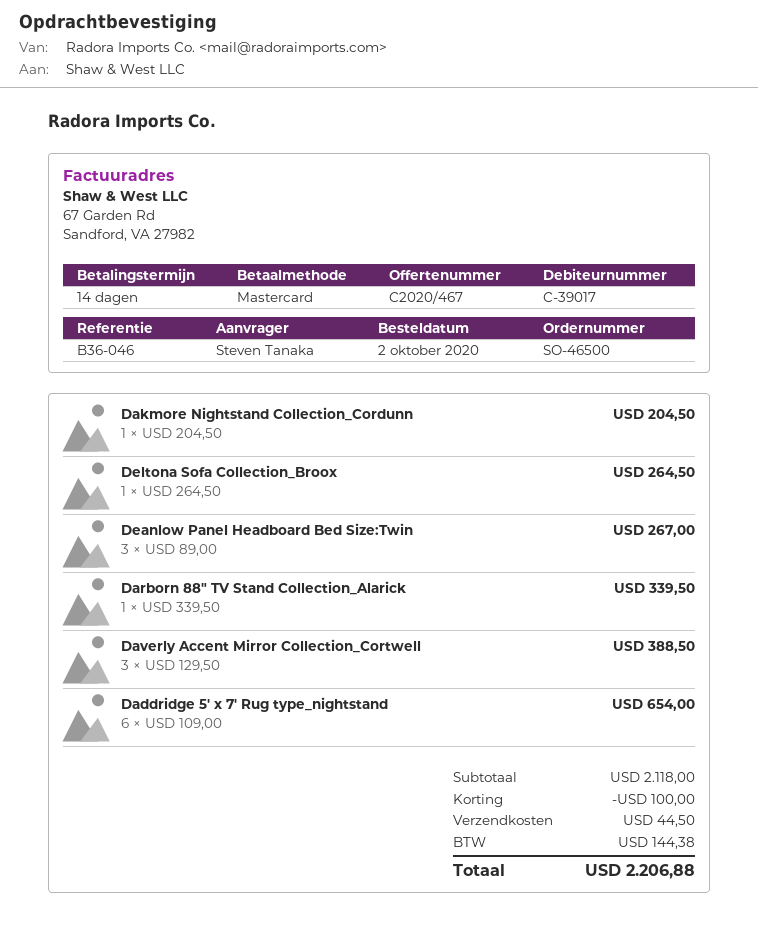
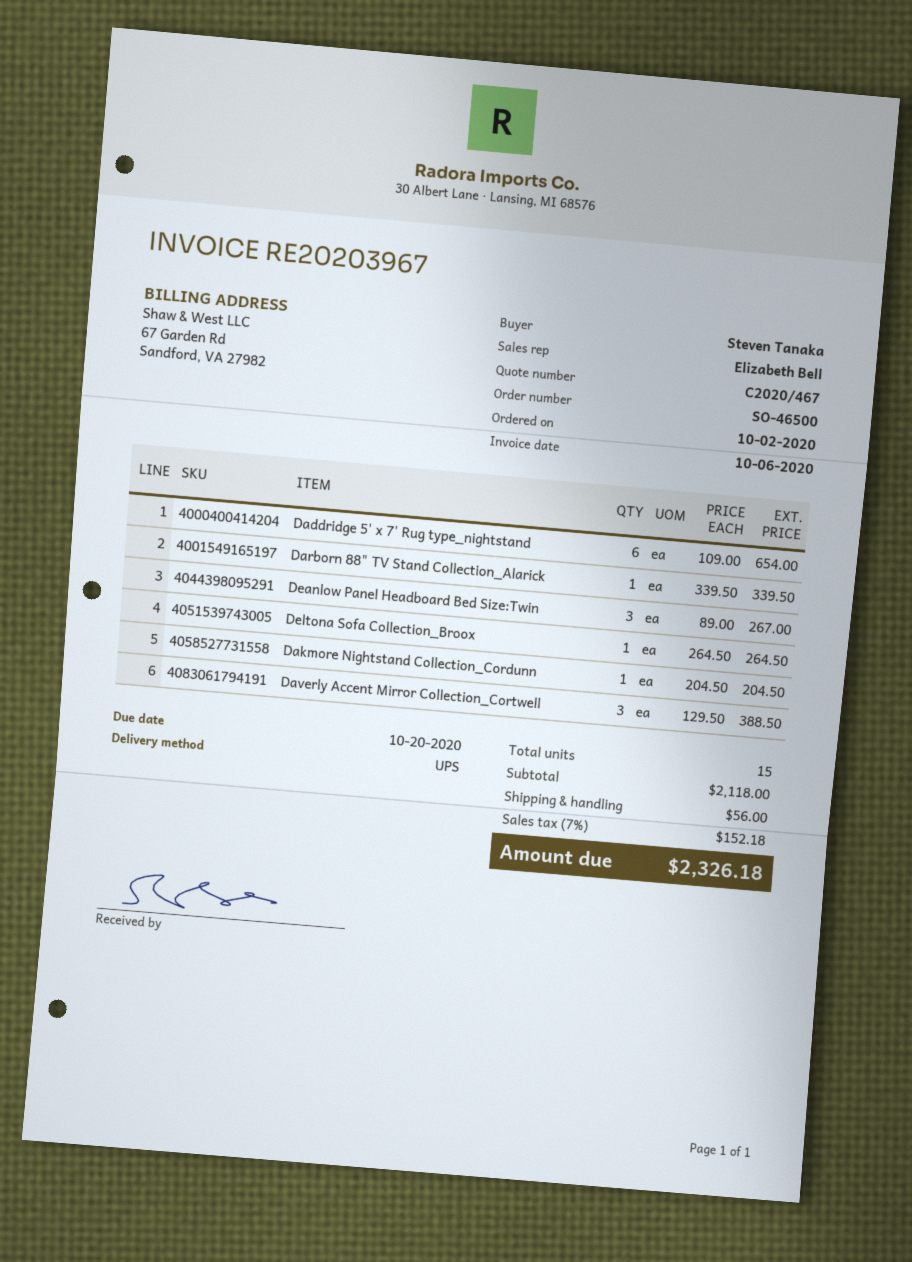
discount: 100.00 -> none
shipping: 44.50 -> 56.00
tax: 144.38 -> 152.18
total: 2206.88 -> 2326.18

